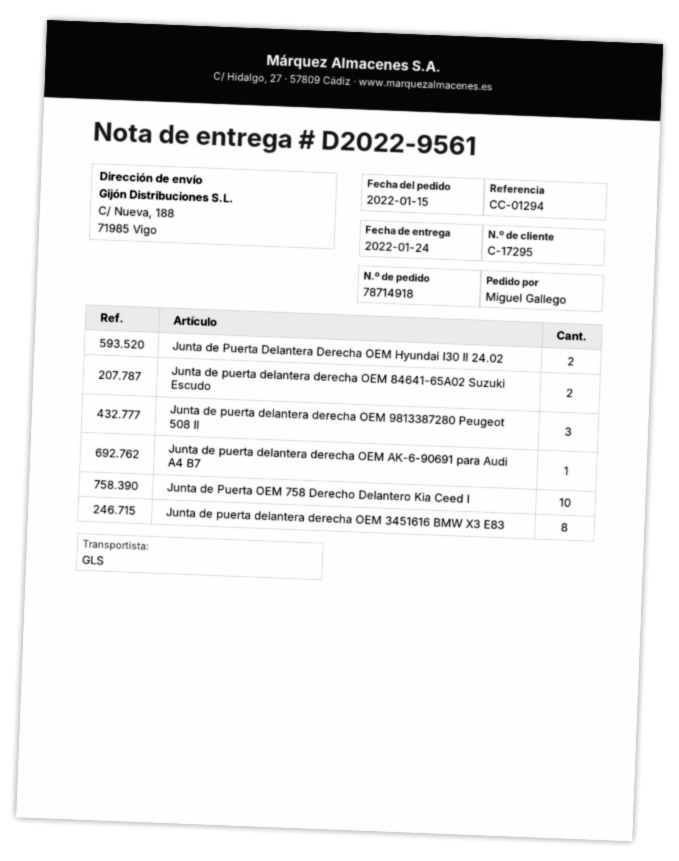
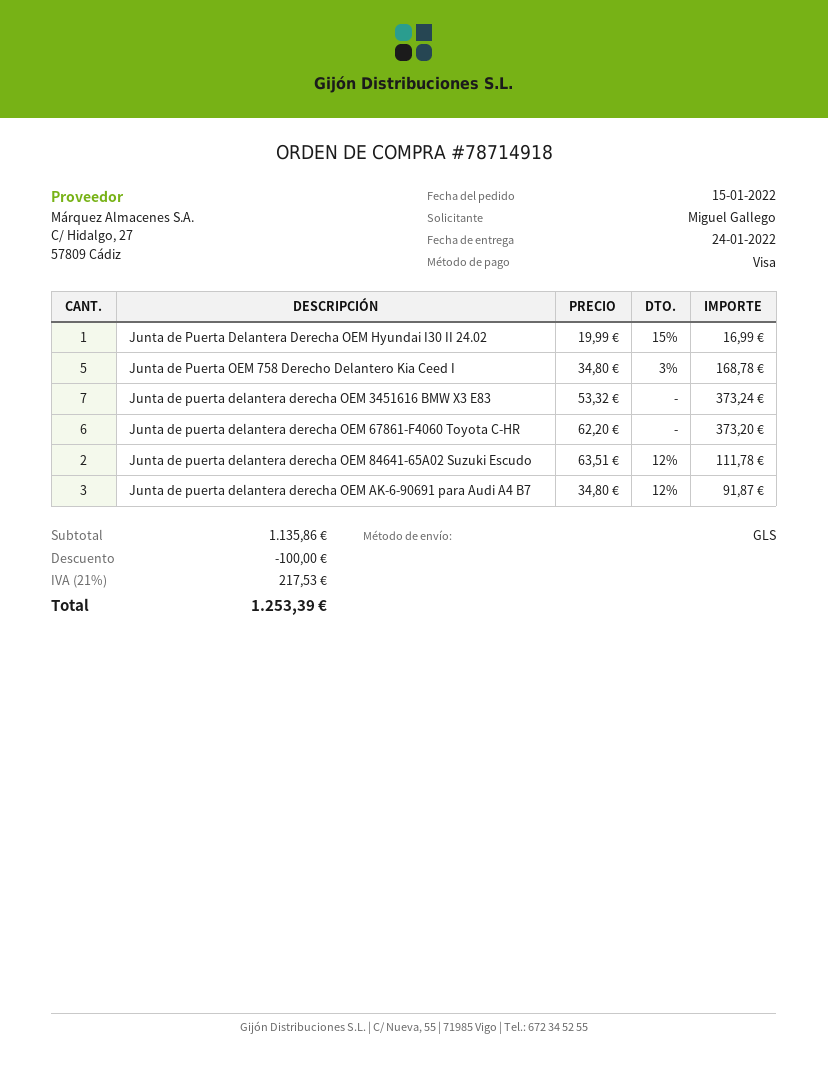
Junta de Puerta Delantera Derecha OEM Hyundai I30 II 24.02: 2 -> 1
Junta de puerta delantera derecha OEM 9813387280 Peugeot 508 II: 3 -> none
Junta de puerta delantera derecha OEM AK-6-90691 para Audi A4 B7: 1 -> 3
Junta de Puerta OEM 758 Derecho Delantero Kia Ceed I: 10 -> 5
Junta de puerta delantera derecha OEM 3451616 BMW X3 E83: 8 -> 7
Junta de puerta delantera derecha OEM 67861-F4060 Toyota C-HR: none -> 6

